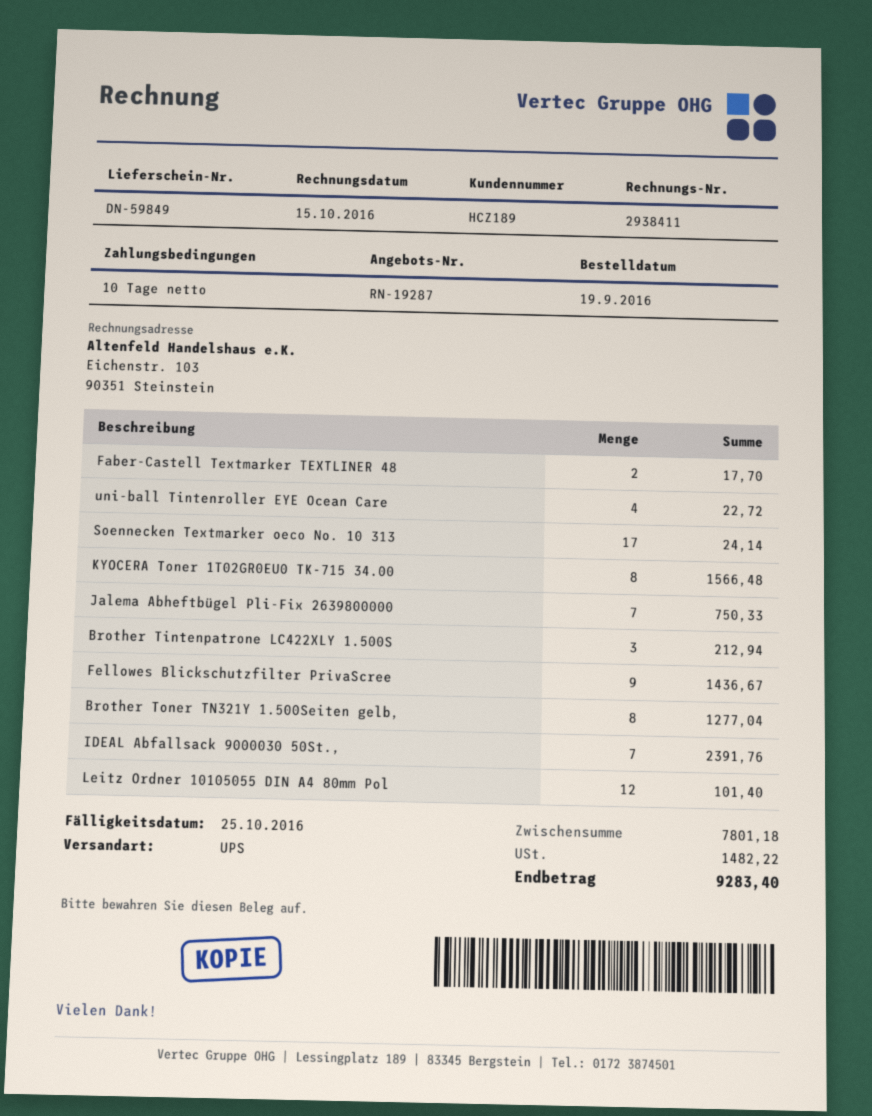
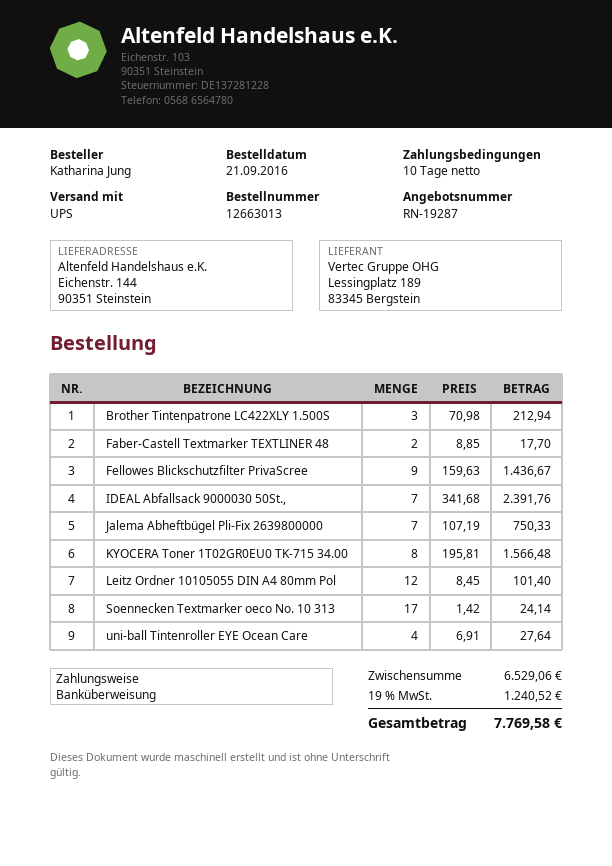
order date: 2016-09-19 -> 2016-09-21
uni-ball Tintenroller EYE Ocean Care: 4 for 22.72 -> 4 for 27.64
Brother Toner TN321Y 1.500Seiten gelb,: 8 for 1277.04 -> none
subtotal: 7801.18 -> 6529.06
tax: 1482.22 -> 1240.52
total: 9283.40 -> 7769.58

